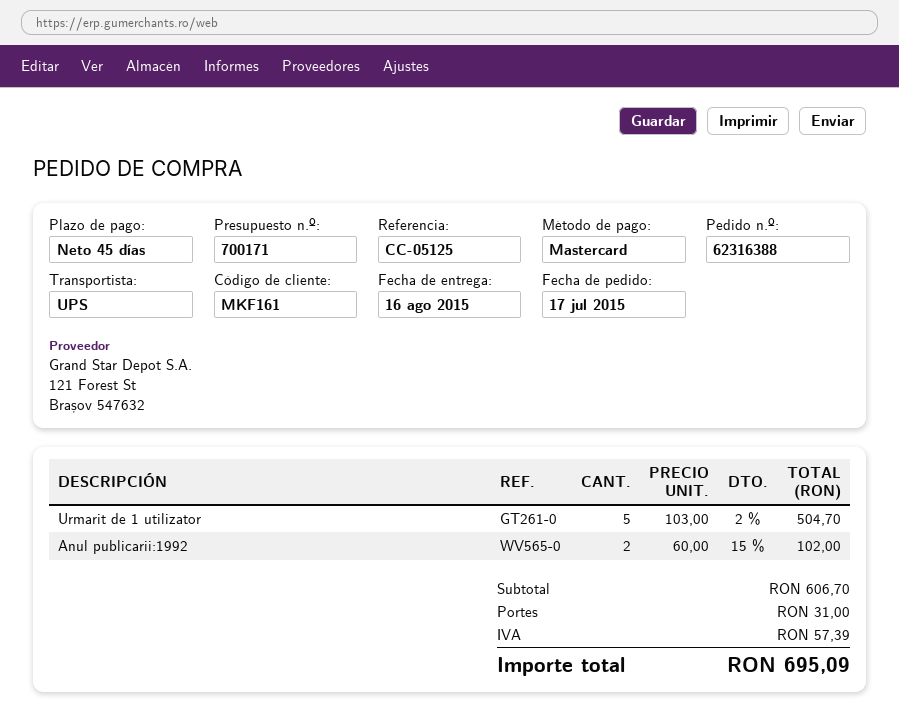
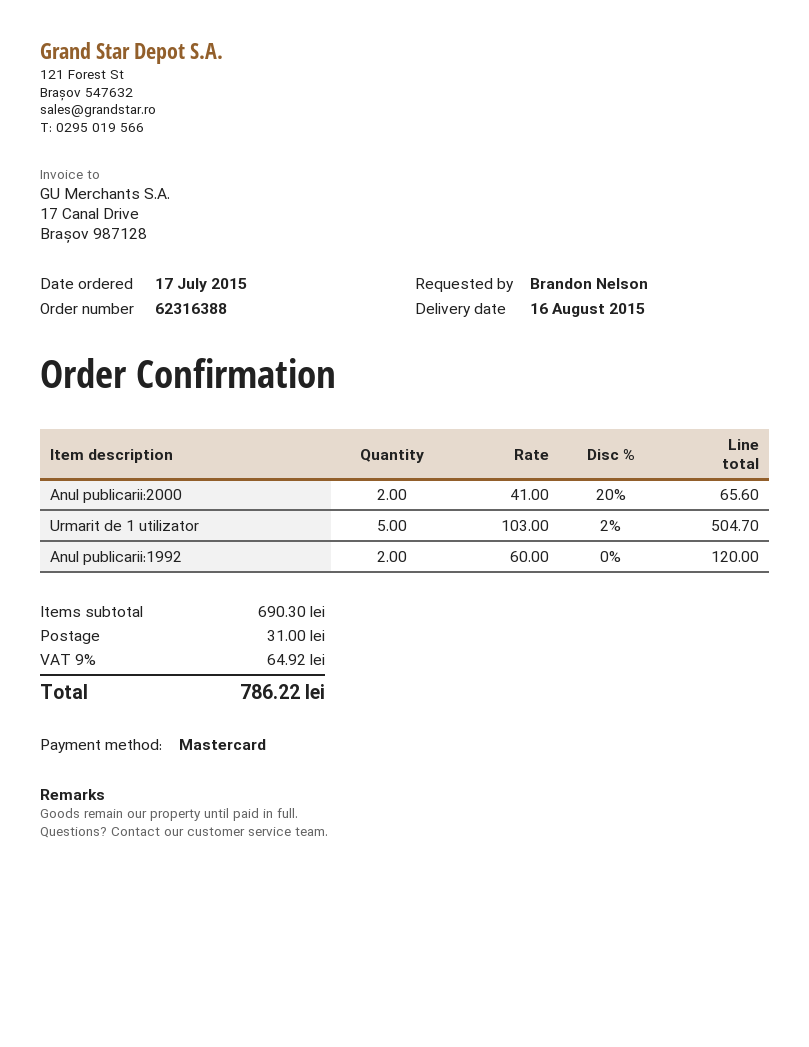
Anul publicarii:1992: 2 x 60.00 - 15% = 102.00 -> 2 x 60.00 = 120.00
Anul publicarii:2000: none -> 2 x 41.00 - 20% = 65.60
subtotal: 606.70 -> 690.30
tax: 57.39 -> 64.92
total: 695.09 -> 786.22

